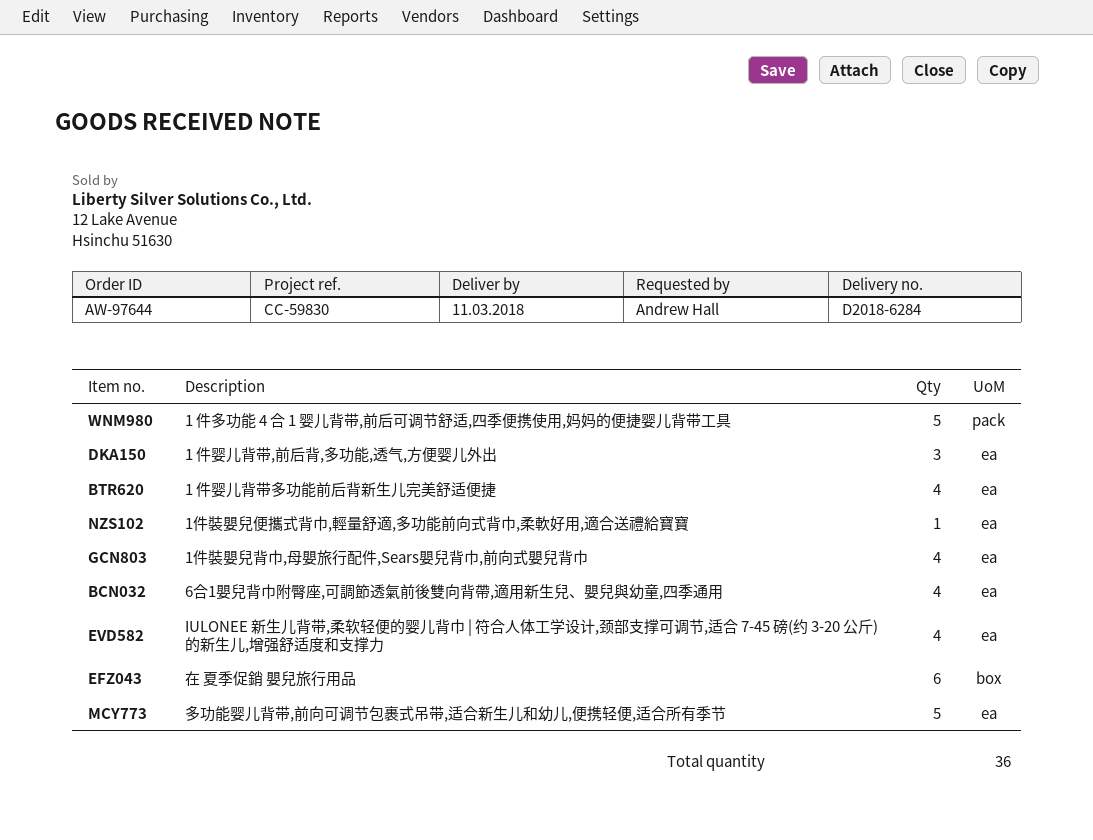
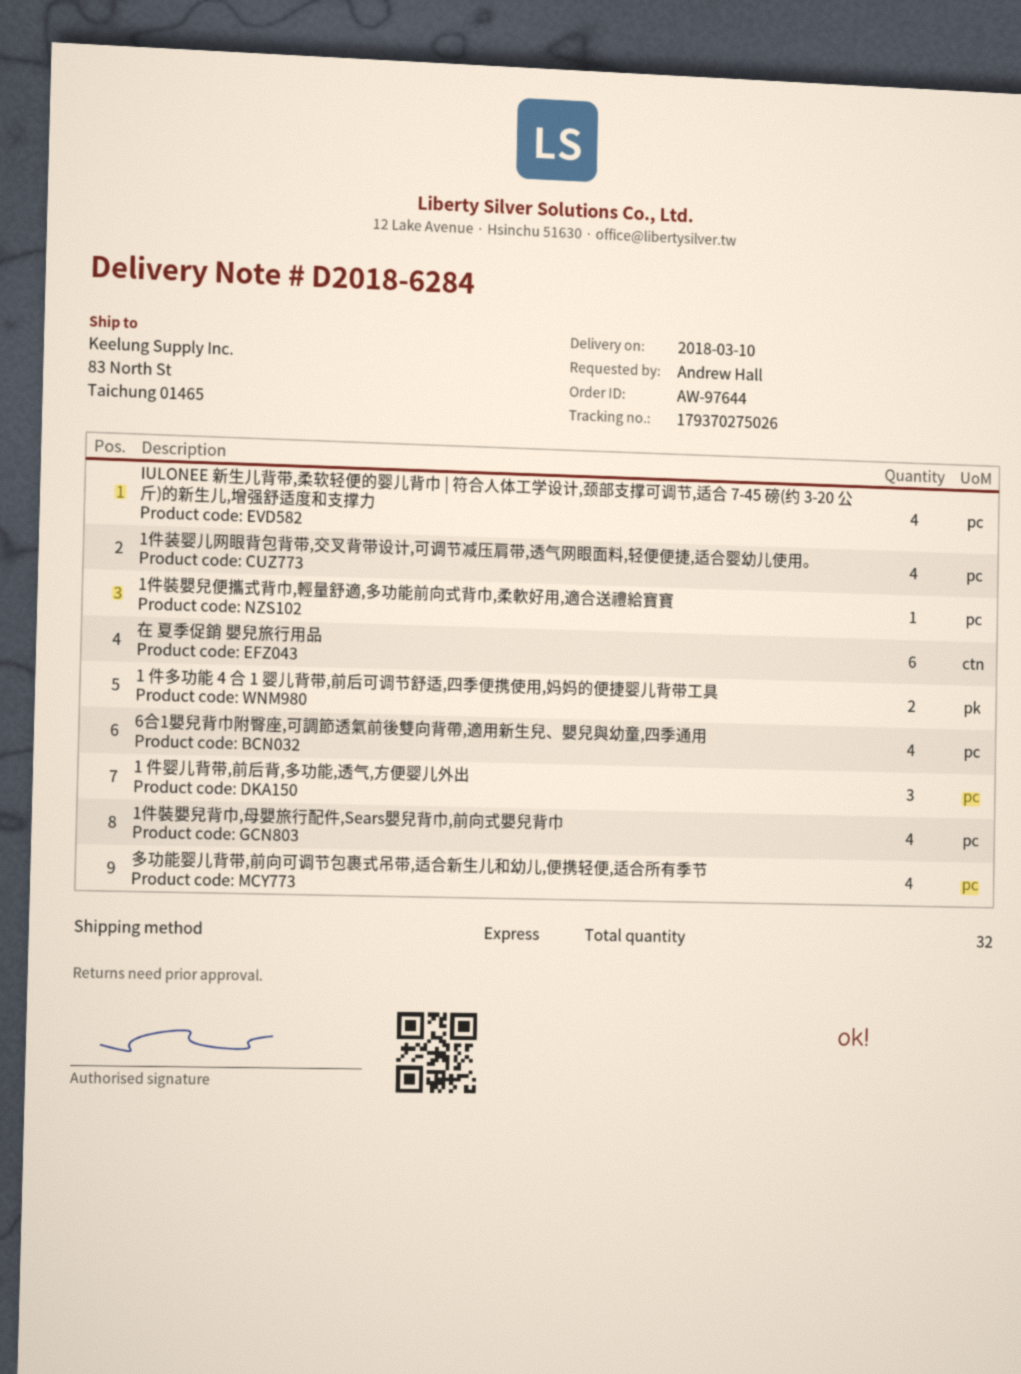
delivery date: 2018-03-11 -> 2018-03-10
1 件多功能 4 合 1 婴儿背带,前后可调节舒适,四季便携使用,妈妈的便捷婴儿背带工具: 5 -> 2
1 件婴儿背带多功能前后背新生儿完美舒适便捷: 4 -> none
多功能婴儿背带,前向可调节包裹式吊带,适合新生儿和幼儿,便携轻便,适合所有季节: 5 -> 4
1件装婴儿网眼背包背带,交叉背带设计,可调节减压肩带,透气网眼面料,轻便便捷,适合婴幼儿使用。: none -> 4
total quantity: 36 -> 32

